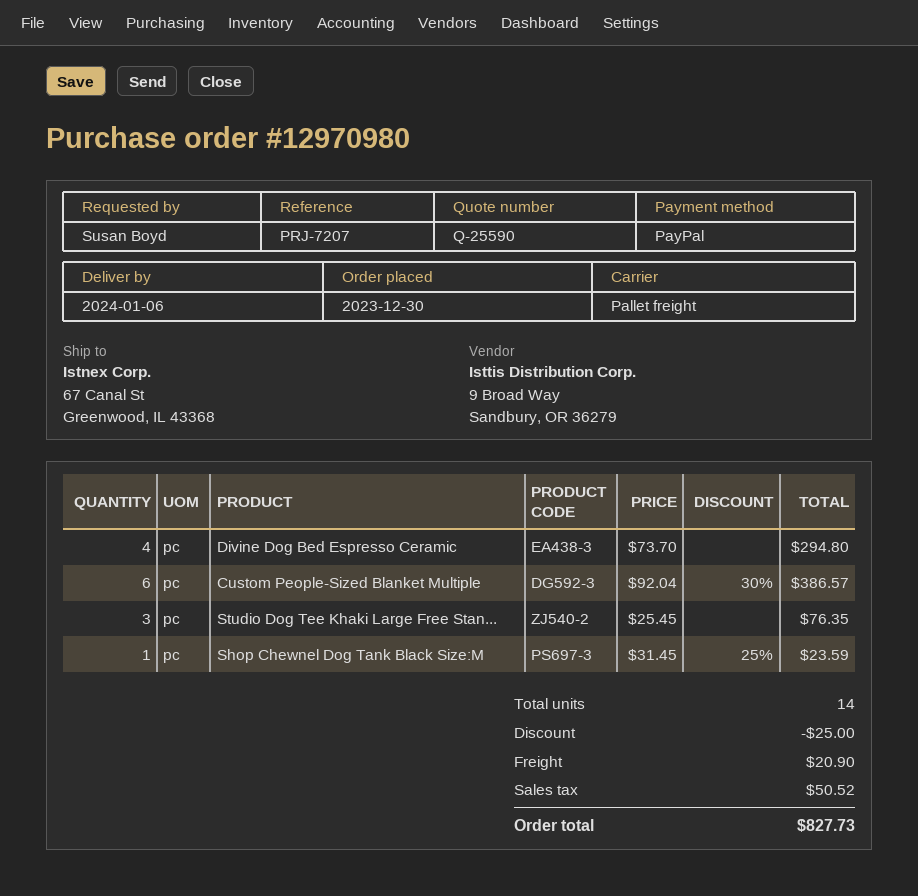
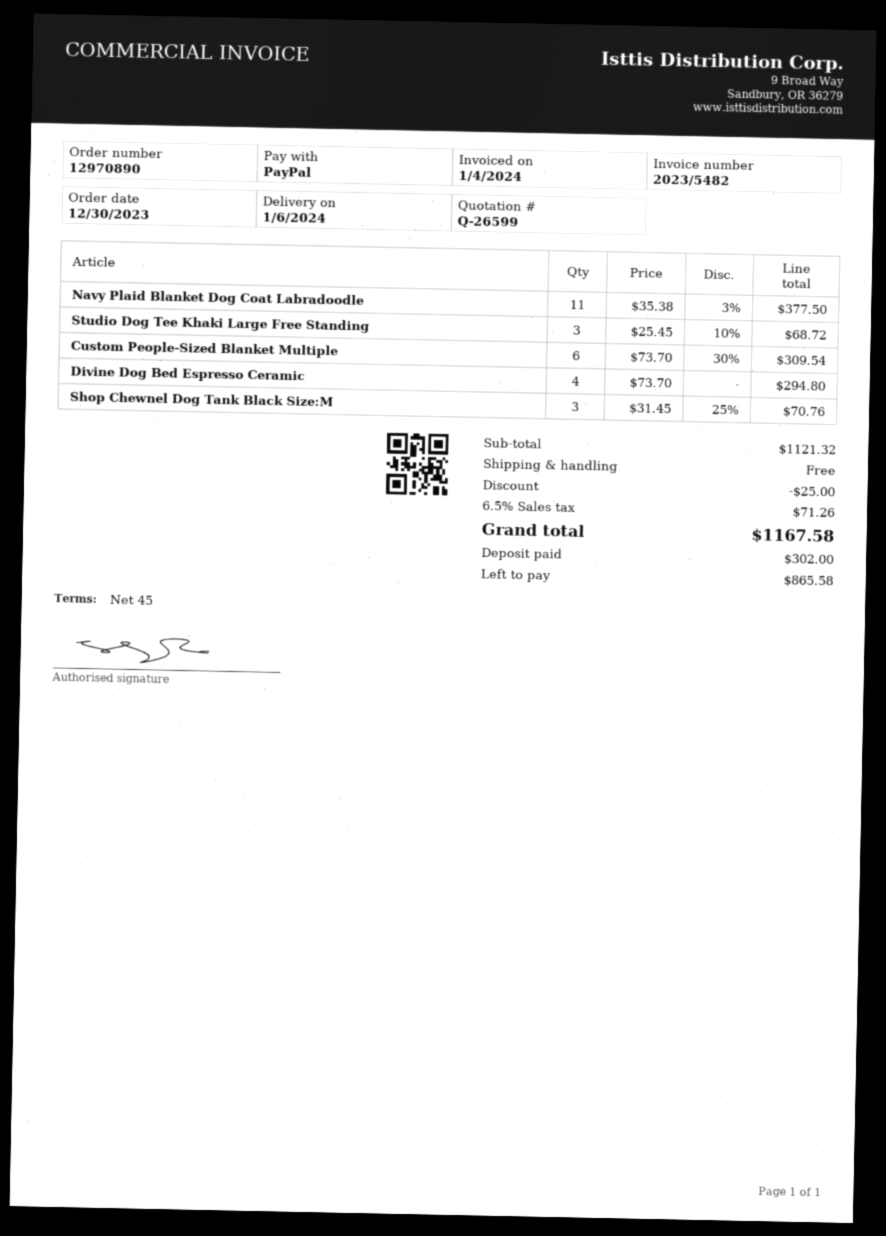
quote number: Q-25590 -> Q-26599
order number: 12970980 -> 12970890
Custom People-Sized Blanket Multiple: 6 x 92.04 - 30% = 386.57 -> 6 x 73.70 - 30% = 309.54
Studio Dog Tee Khaki Large Free Stan...: 3 x 25.45 = 76.35 -> 3 x 25.45 - 10% = 68.72
Shop Chewnel Dog Tank Black Size:M: 1 x 31.45 - 25% = 23.59 -> 3 x 31.45 - 25% = 70.76
Navy Plaid Blanket Dog Coat Labradoodle: none -> 11 x 35.38 - 3% = 377.50
shipping: 20.90 -> 0.00
tax: 50.52 -> 71.26
total: 827.73 -> 1167.58

